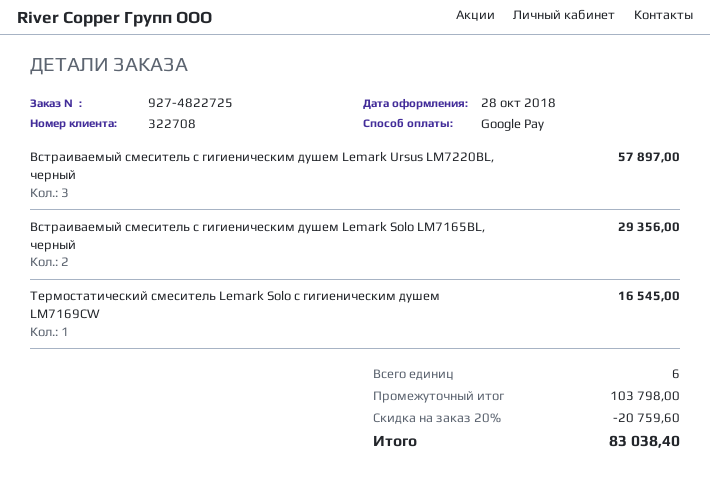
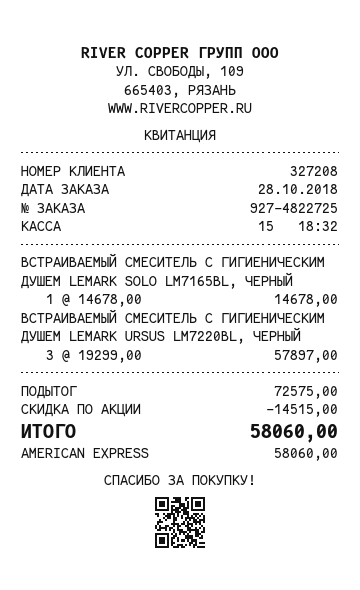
customer number: 322708 -> 327208
payment method: Google Pay -> American Express
Встраиваемый смеситель с гигиеническим душем Lemark Solo LM7165BL, черный: 2 for 29356.00 -> 1 for 14678.00
Термостатический смеситель Lemark Solo с гигиеническим душем LM7169CW: 1 for 16545.00 -> none
subtotal: 103798.00 -> 72575.00
discount: 20759.60 -> 14515.00
total: 83038.40 -> 58060.00

